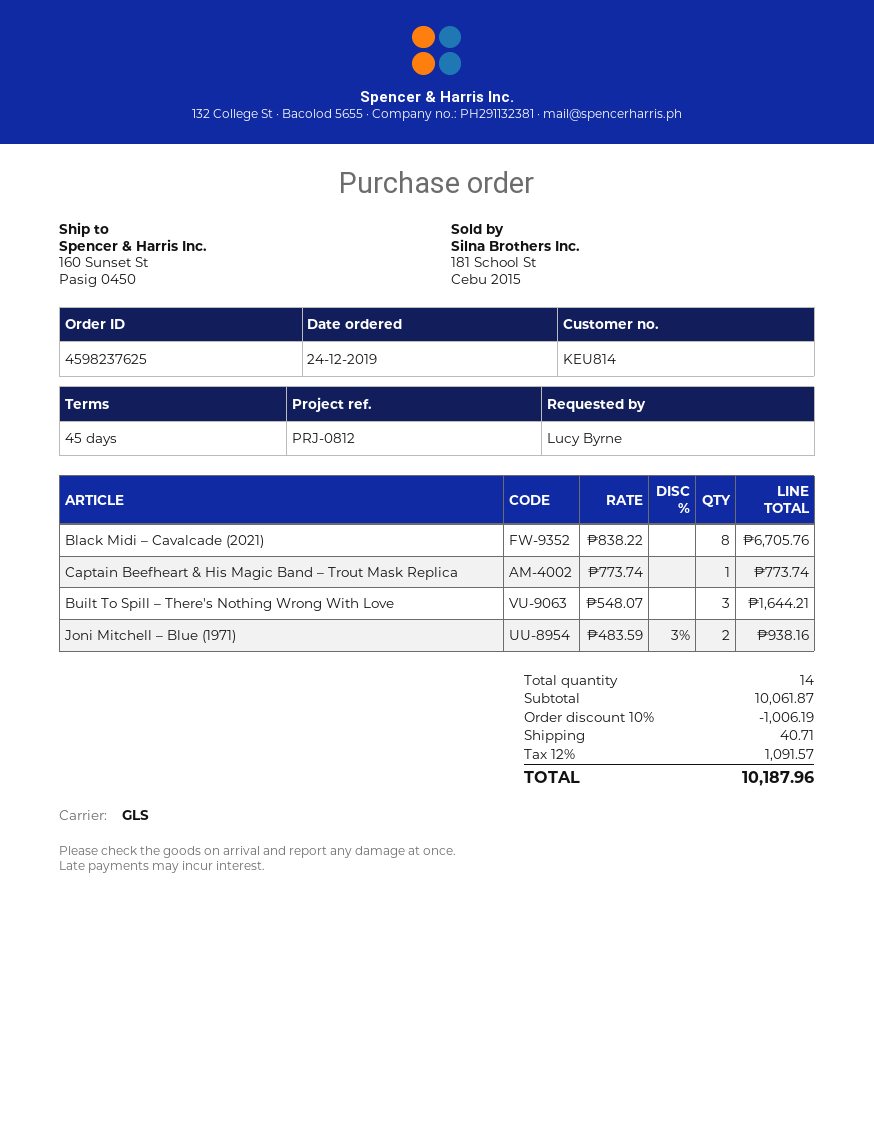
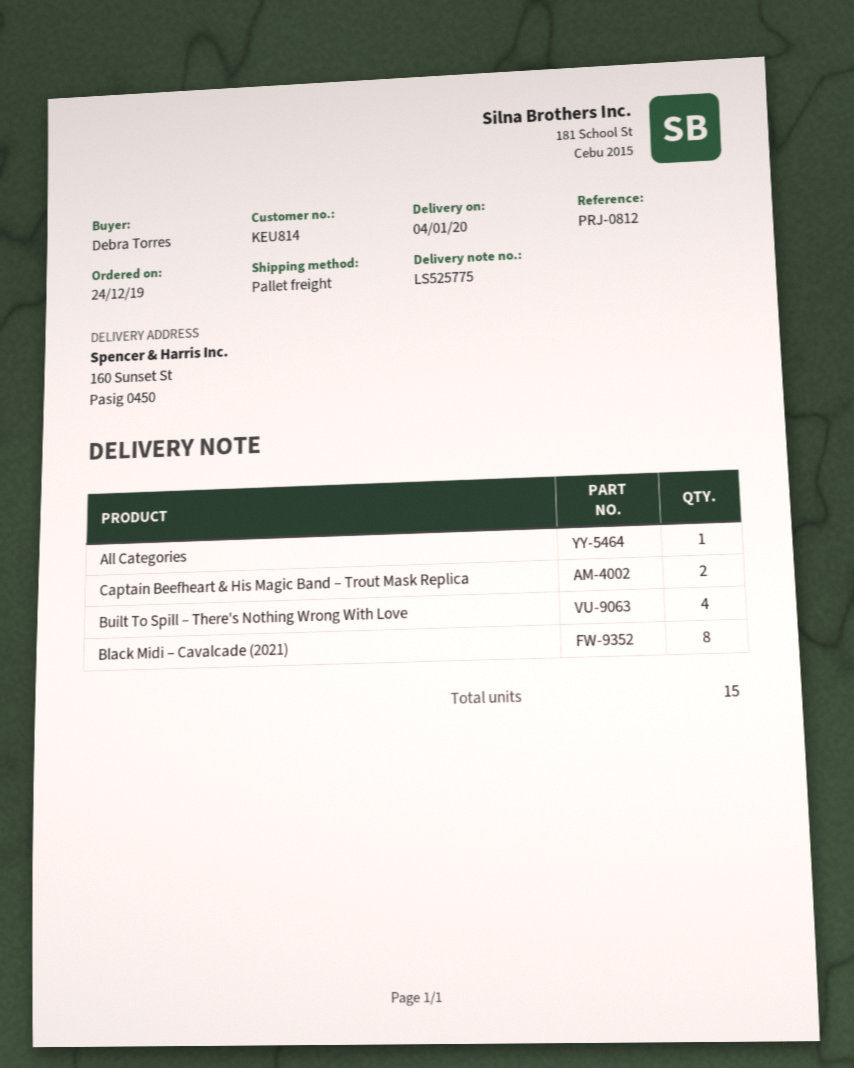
ordered by: Lucy Byrne -> Debra Torres
shipping method: GLS -> pallet freight
Captain Beefheart & His Magic Band – Trout Mask Replica: 1 -> 2
Built To Spill – There's Nothing Wrong With Love: 3 -> 4
Joni Mitchell – Blue (1971): 2 -> none
All Categories: none -> 1
total quantity: 14 -> 15

